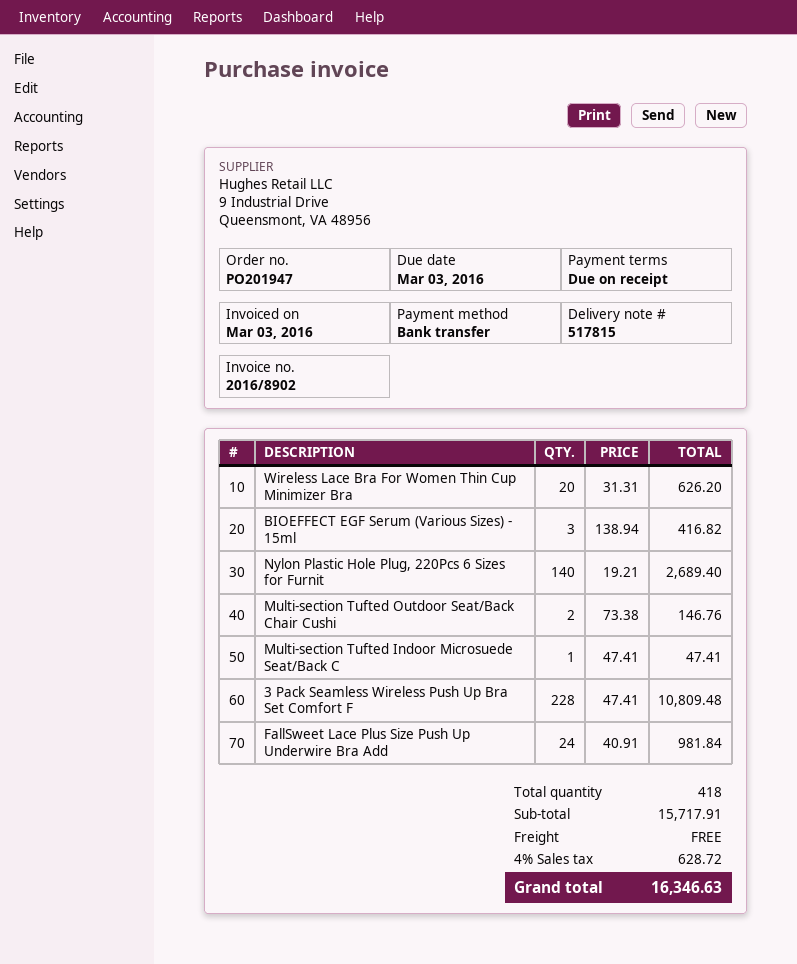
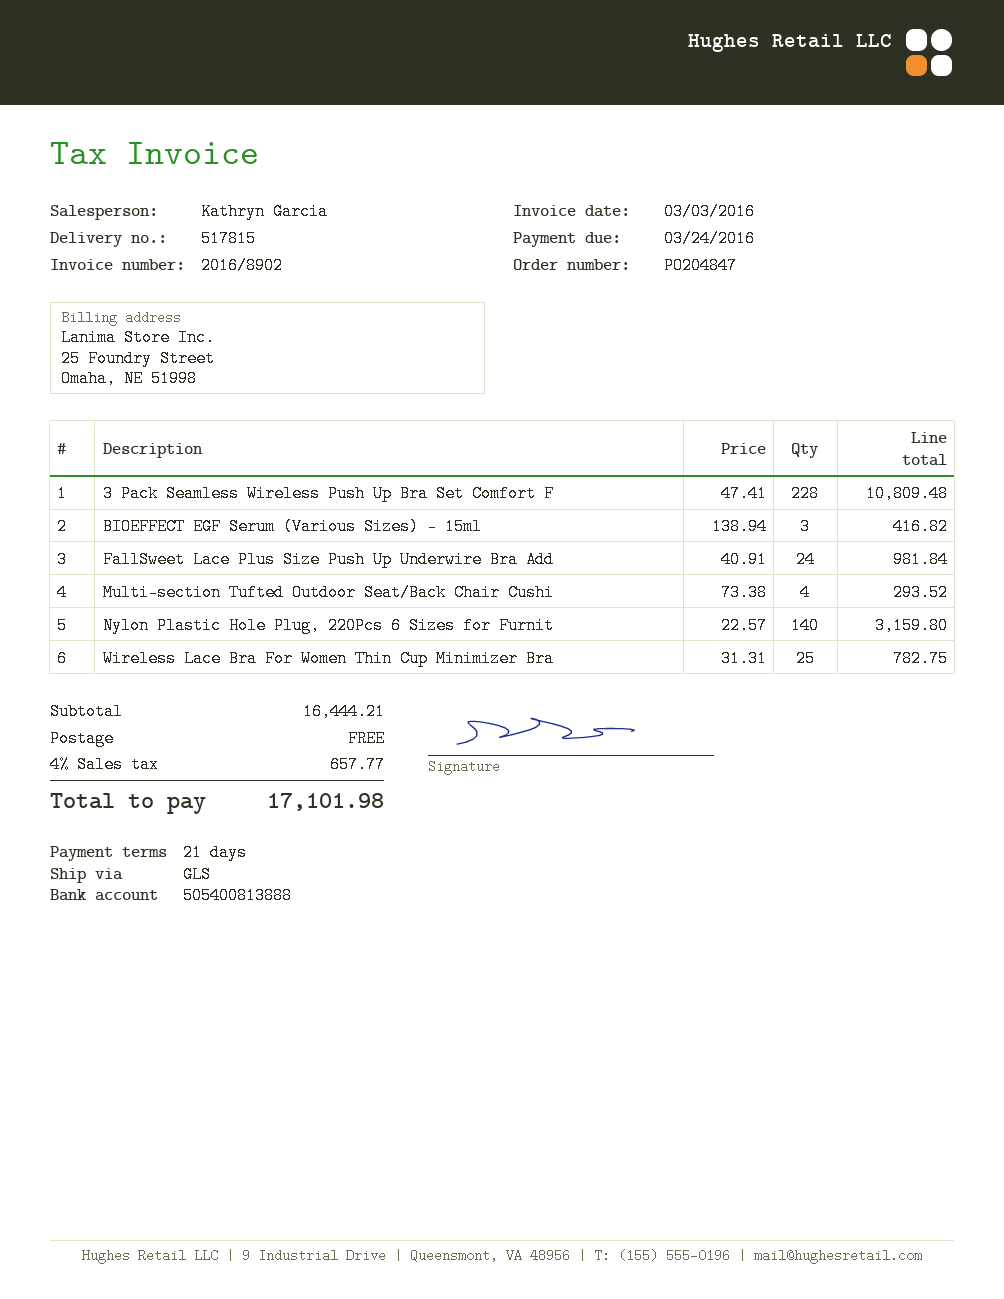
order number: PO201947 -> PO204847
payment terms: on receipt -> 21 days
due date: 2016-03-03 -> 2016-03-24
Wireless Lace Bra For Women Thin Cup Minimizer Bra: 20 x 31.31 = 626.20 -> 25 x 31.31 = 782.75
Nylon Plastic Hole Plug, 220Pcs 6 Sizes for Furnit: 140 x 19.21 = 2689.40 -> 140 x 22.57 = 3159.80
Multi-section Tufted Outdoor Seat/Back Chair Cushi: 2 x 73.38 = 146.76 -> 4 x 73.38 = 293.52
Multi-section Tufted Indoor Microsuede Seat/Back C: 1 x 47.41 = 47.41 -> none
subtotal: 15717.91 -> 16444.21
tax: 4% = 628.72 -> 4% = 657.77
total: 16346.63 -> 17101.98

